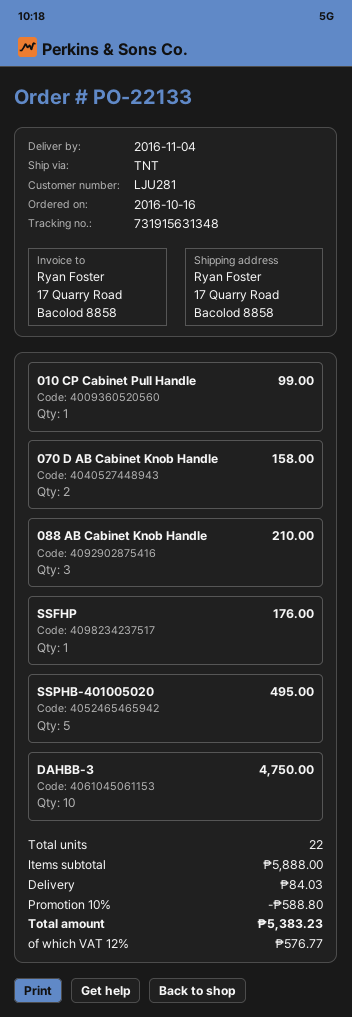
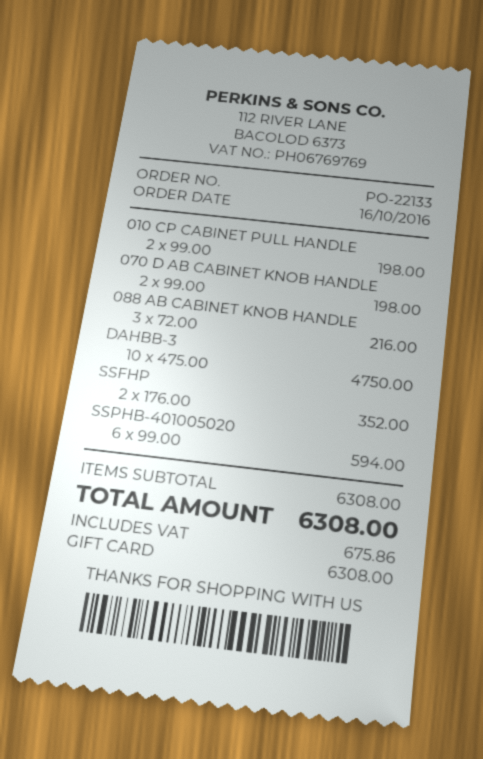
010 CP Cabinet Pull Handle: 1 for 99.00 -> 2 for 198.00
070 D AB Cabinet Knob Handle: 2 for 158.00 -> 2 for 198.00
088 AB Cabinet Knob Handle: 3 for 210.00 -> 3 for 216.00
SSFHP: 1 for 176.00 -> 2 for 352.00
SSPHB-401005020: 5 for 495.00 -> 6 for 594.00
subtotal: 5888.00 -> 6308.00
discount: 10% = 588.80 -> none
shipping: 84.03 -> none
tax: 576.77 -> 675.86
total: 5383.23 -> 6308.00

